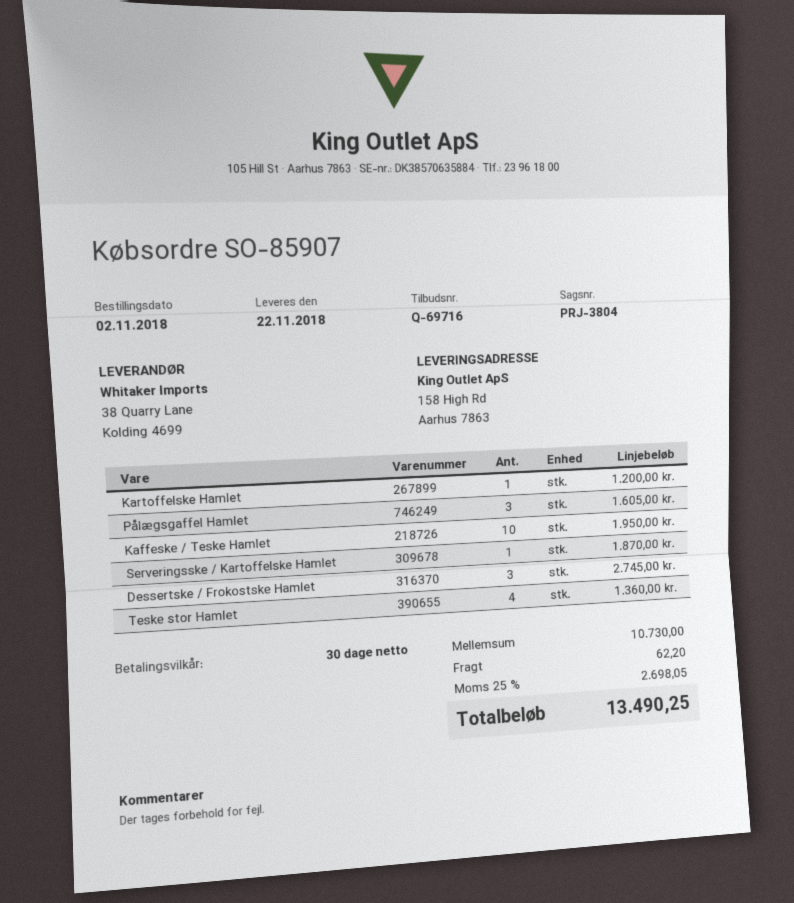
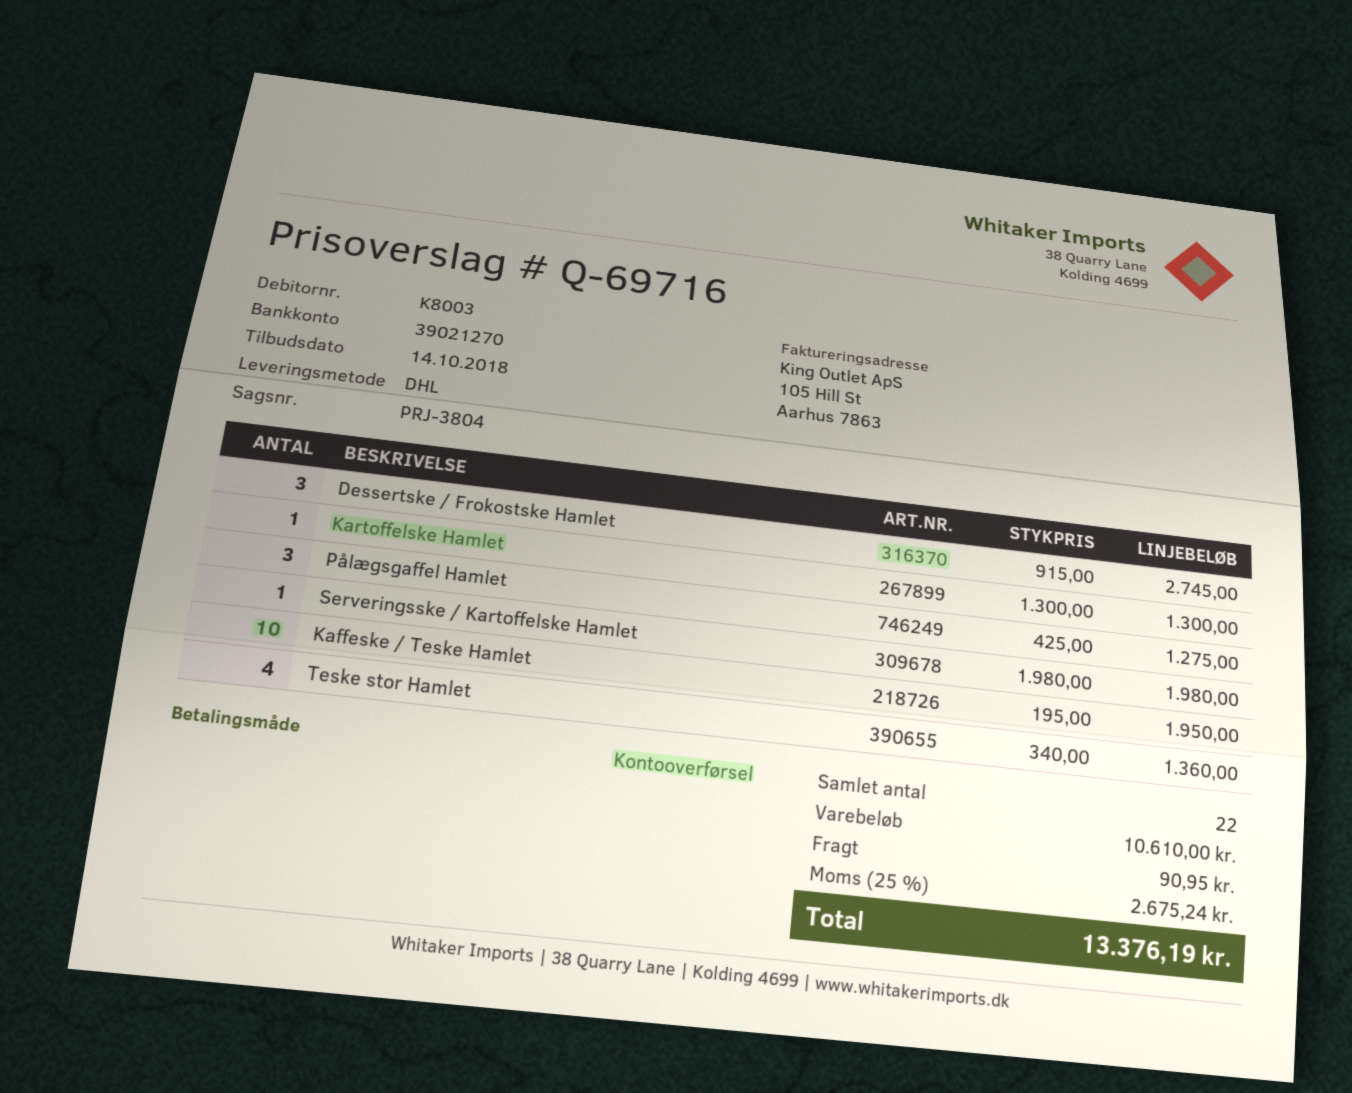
Kartoffelske Hamlet: 1 for 1200.00 -> 1 for 1300.00
Pålægsgaffel Hamlet: 3 for 1605.00 -> 3 for 1275.00
Serveringsske / Kartoffelske Hamlet: 1 for 1870.00 -> 1 for 1980.00
subtotal: 10730.00 -> 10610.00
shipping: 62.20 -> 90.95
tax: 25% = 2698.05 -> 25% = 2675.24
total: 13490.25 -> 13376.19

